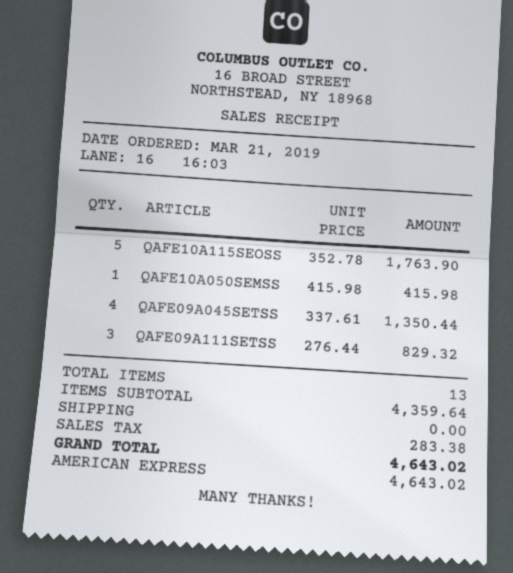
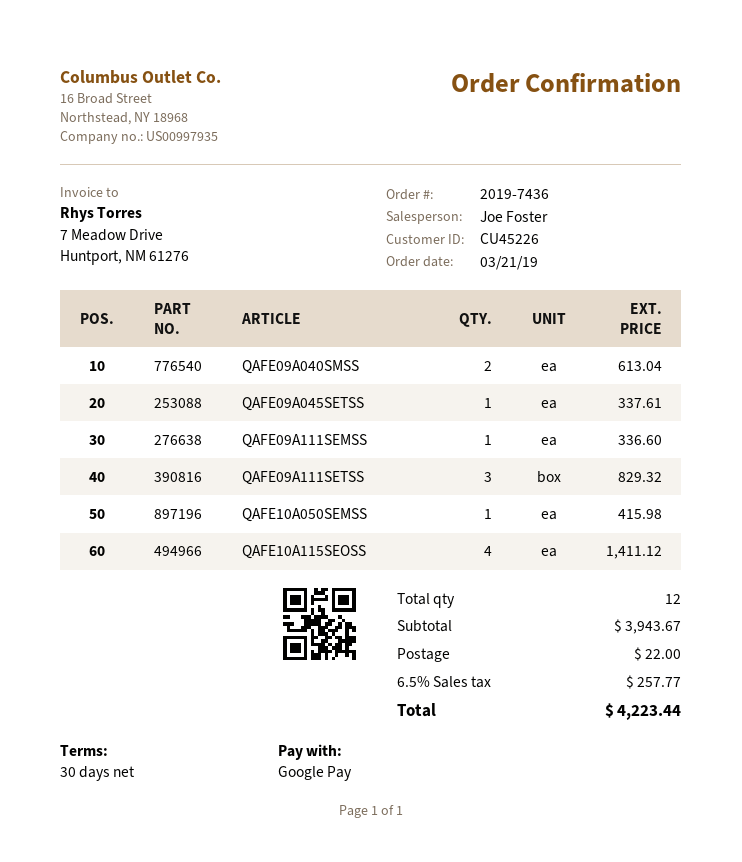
payment method: American Express -> Google Pay
QAFE10A115SEOSS: 5 for 1763.90 -> 4 for 1411.12
QAFE09A045SETSS: 4 for 1350.44 -> 1 for 337.61
QAFE09A040SMSS: none -> 2 for 613.04
QAFE09A111SEMSS: none -> 1 for 336.60
total quantity: 13 -> 12
subtotal: 4359.64 -> 3943.67
shipping: 0.00 -> 22.00
tax: 283.38 -> 257.77
total: 4643.02 -> 4223.44

